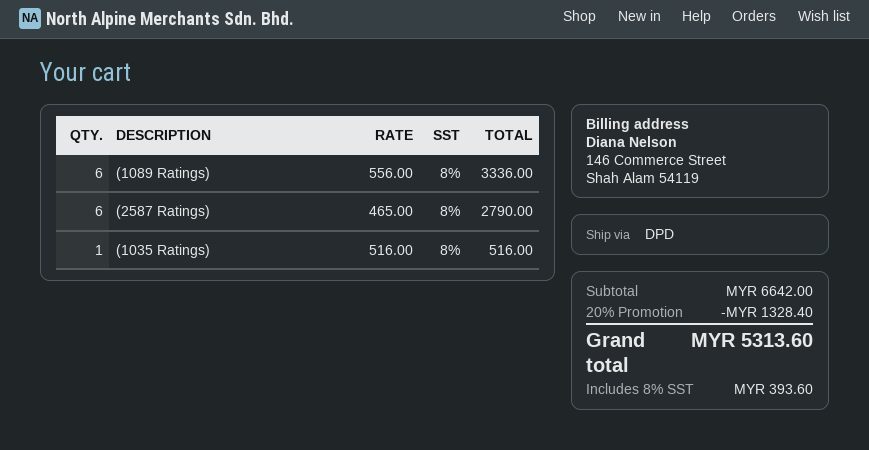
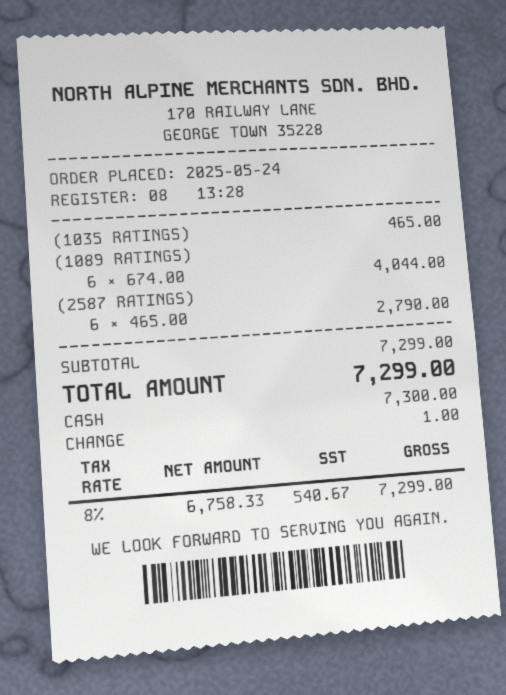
(1089 Ratings): 6 x 556.00 = 3336.00 -> 6 x 674.00 = 4044.00
(1035 Ratings): 1 x 516.00 = 516.00 -> 1 x 465.00 = 465.00
subtotal: 6642.00 -> 7299.00
discount: 20% = 1328.40 -> none
tax: 8% = 393.60 -> 8% = 540.67
total: 5313.60 -> 7299.00

